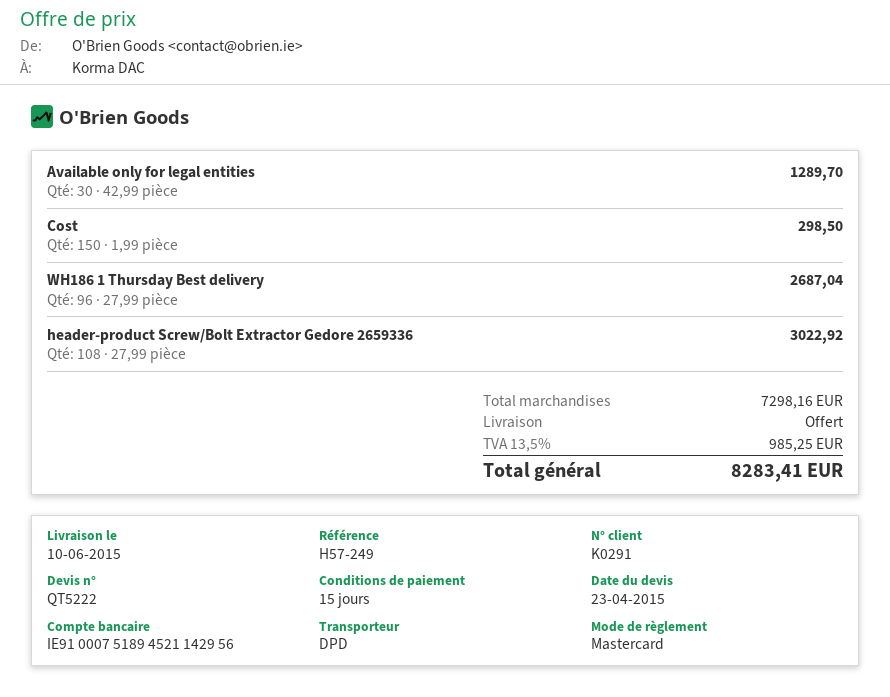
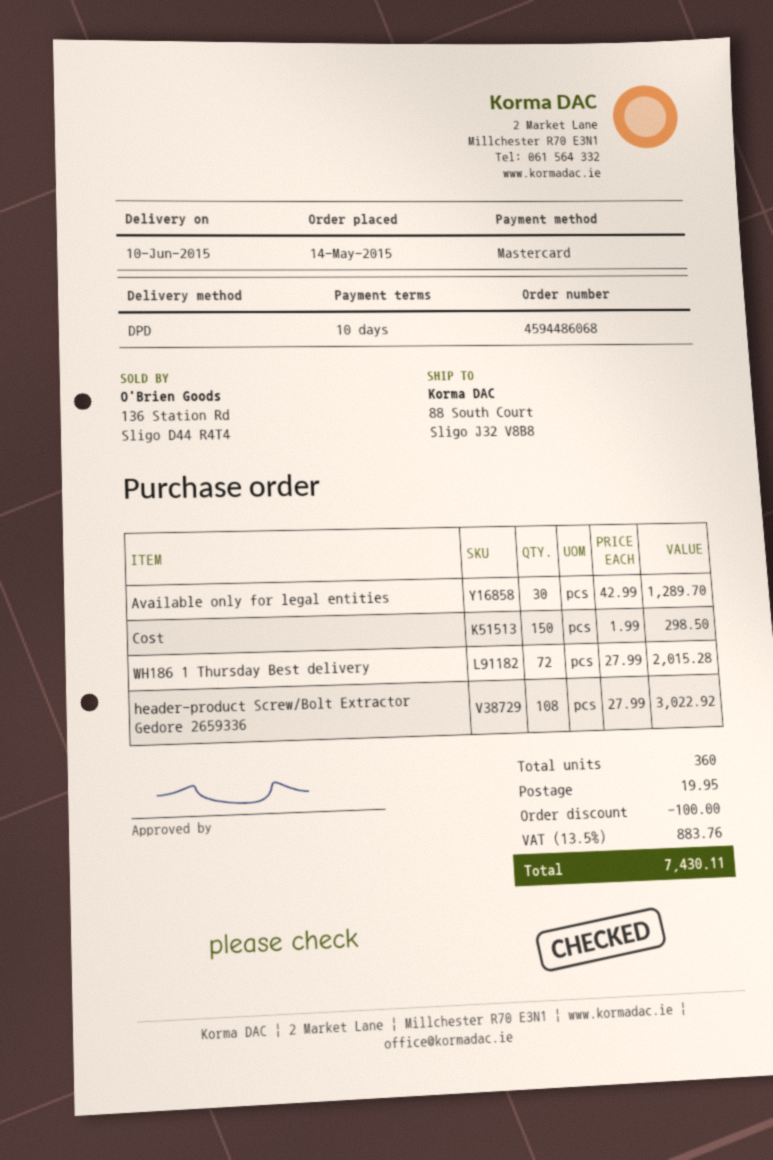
payment terms: 15 days -> 10 days
WH186 1 Thursday Best delivery: 96 x 27.99 = 2687.04 -> 72 x 27.99 = 2015.28
discount: none -> 100.00
shipping: 0.00 -> 19.95
tax: 13.5% = 985.25 -> 13.5% = 883.76
total: 8283.41 -> 7430.11

